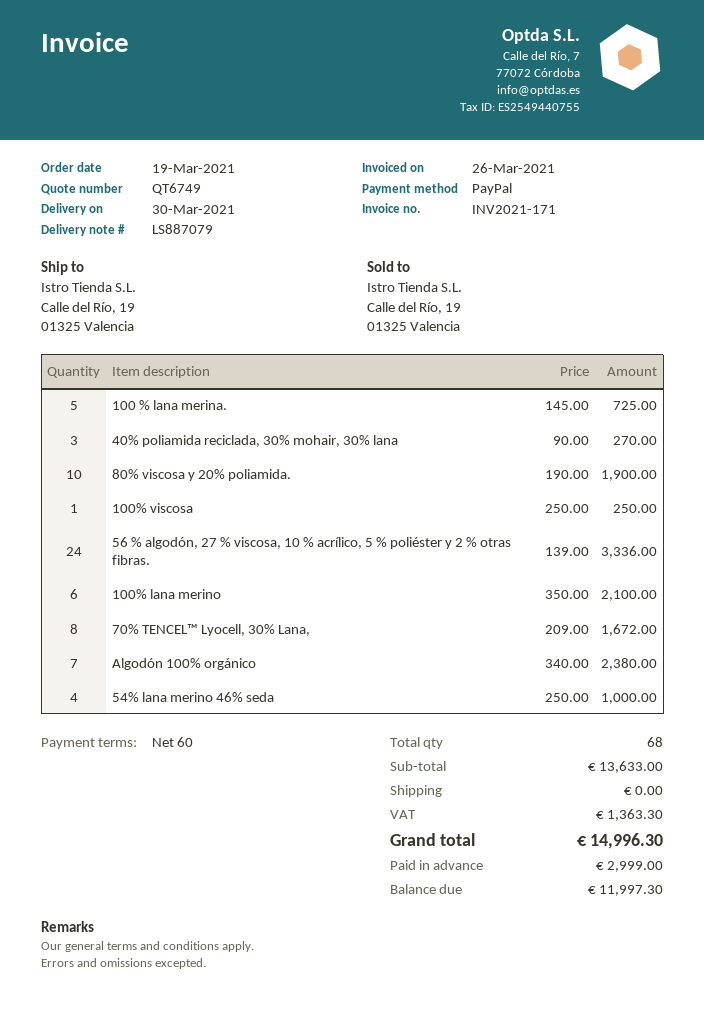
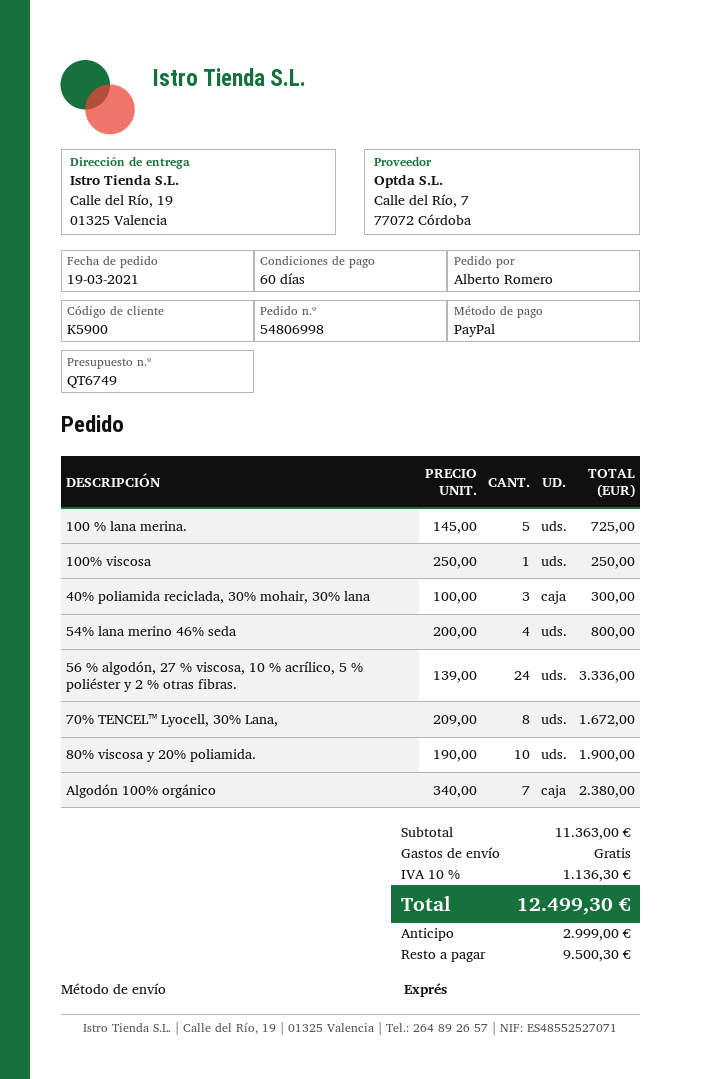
40% poliamida reciclada, 30% mohair, 30% lana: 3 x 90.00 = 270.00 -> 3 x 100.00 = 300.00
100% lana merino: 6 x 350.00 = 2100.00 -> none
54% lana merino 46% seda: 4 x 250.00 = 1000.00 -> 4 x 200.00 = 800.00
subtotal: 13633.00 -> 11363.00
tax: 1363.30 -> 1136.30
total: 14996.30 -> 12499.30
balance: 11997.30 -> 9500.30

